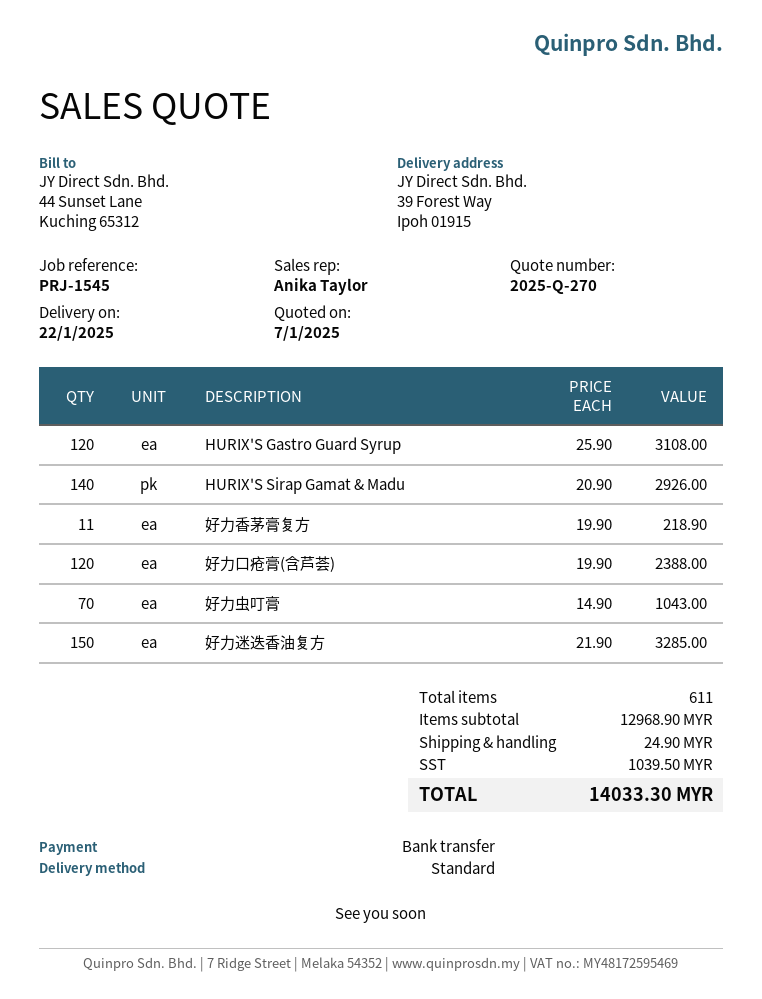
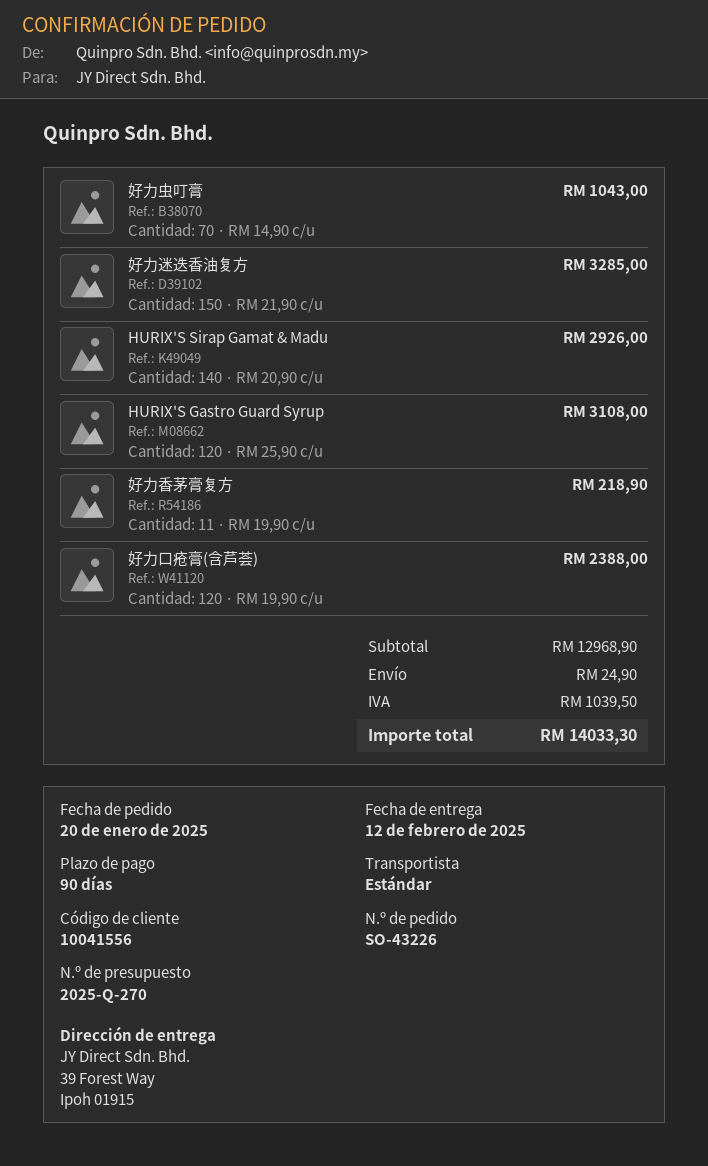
delivery date: 2025-01-22 -> 2025-02-12

